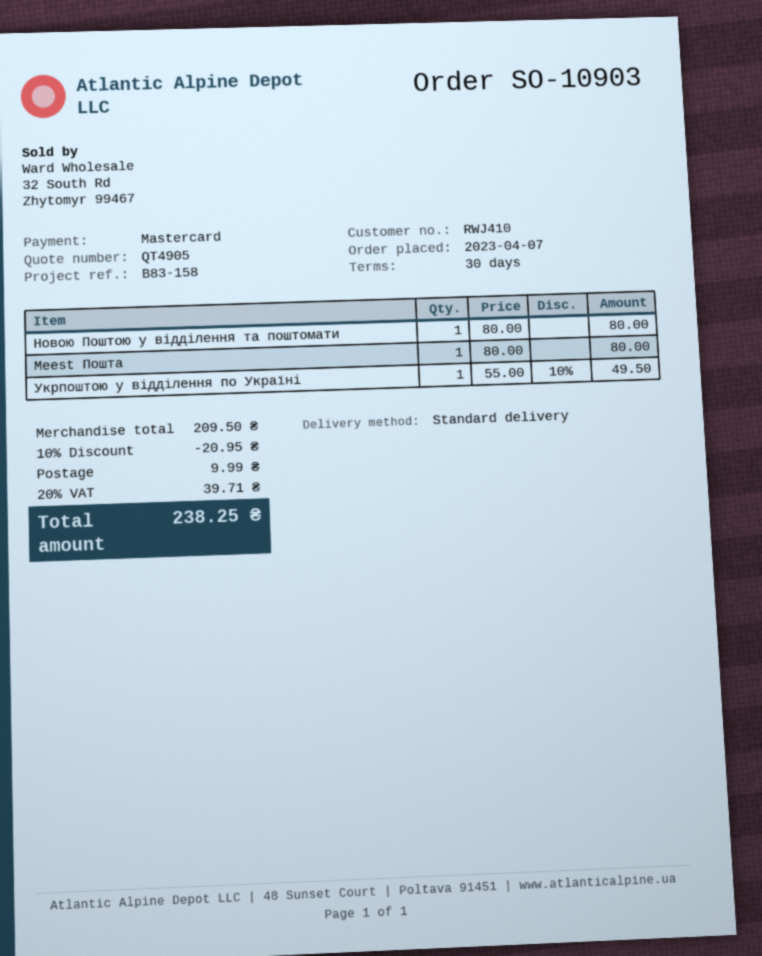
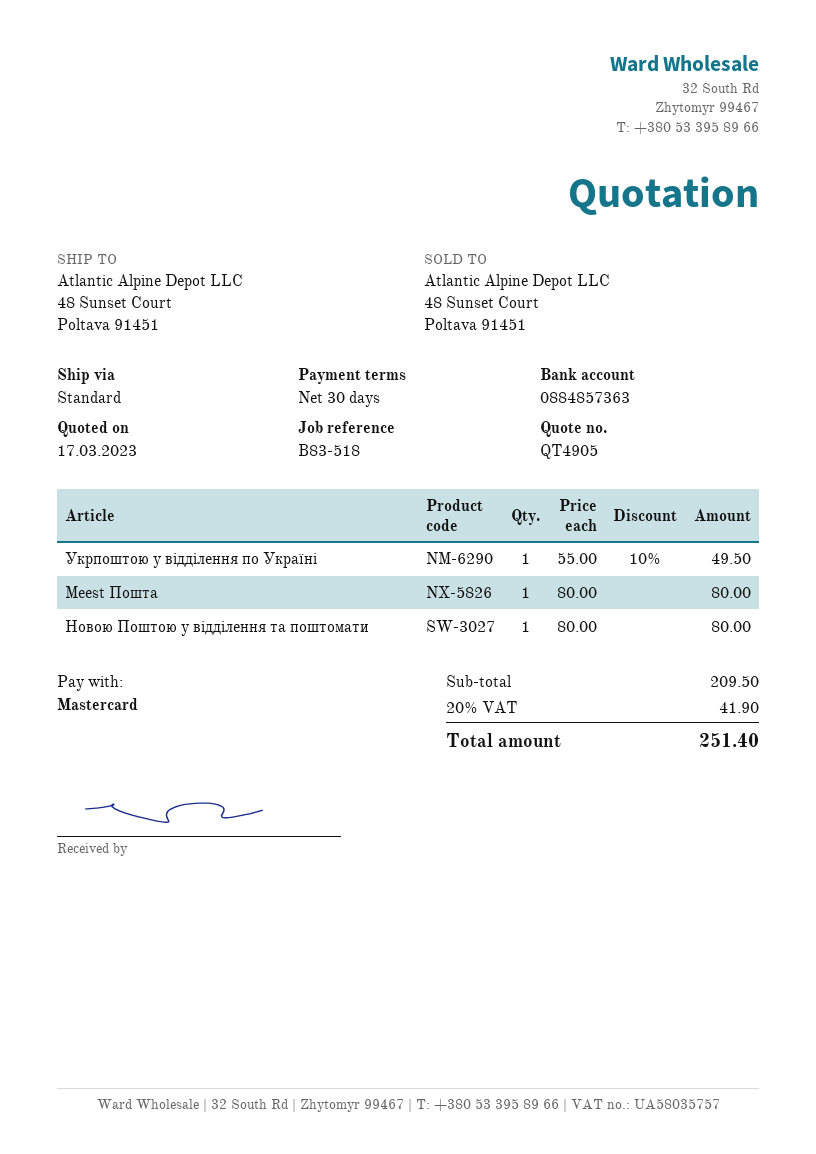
reference: B83-158 -> B83-518
discount: 10% = 20.95 -> none
shipping: 9.99 -> none
tax: 20% = 39.71 -> 20% = 41.90
total: 238.25 -> 251.40

